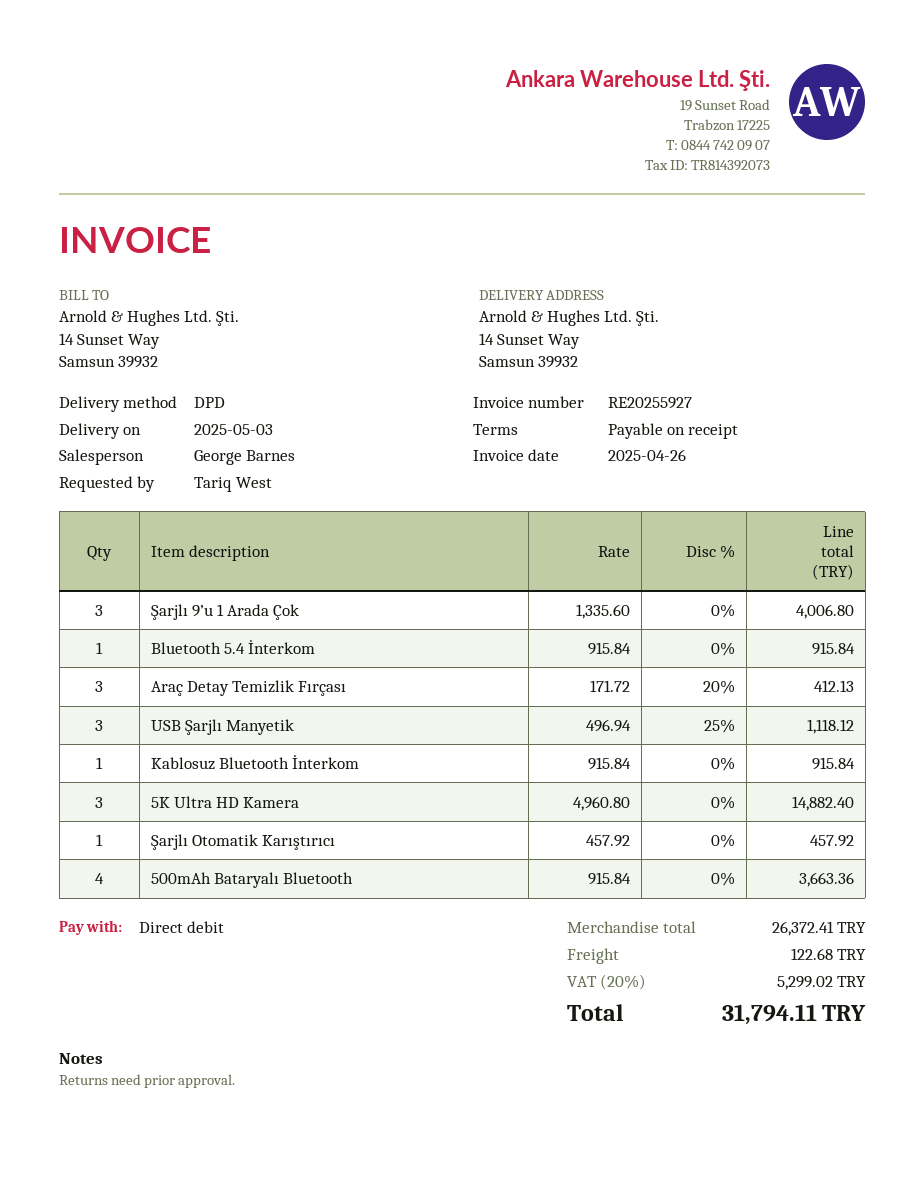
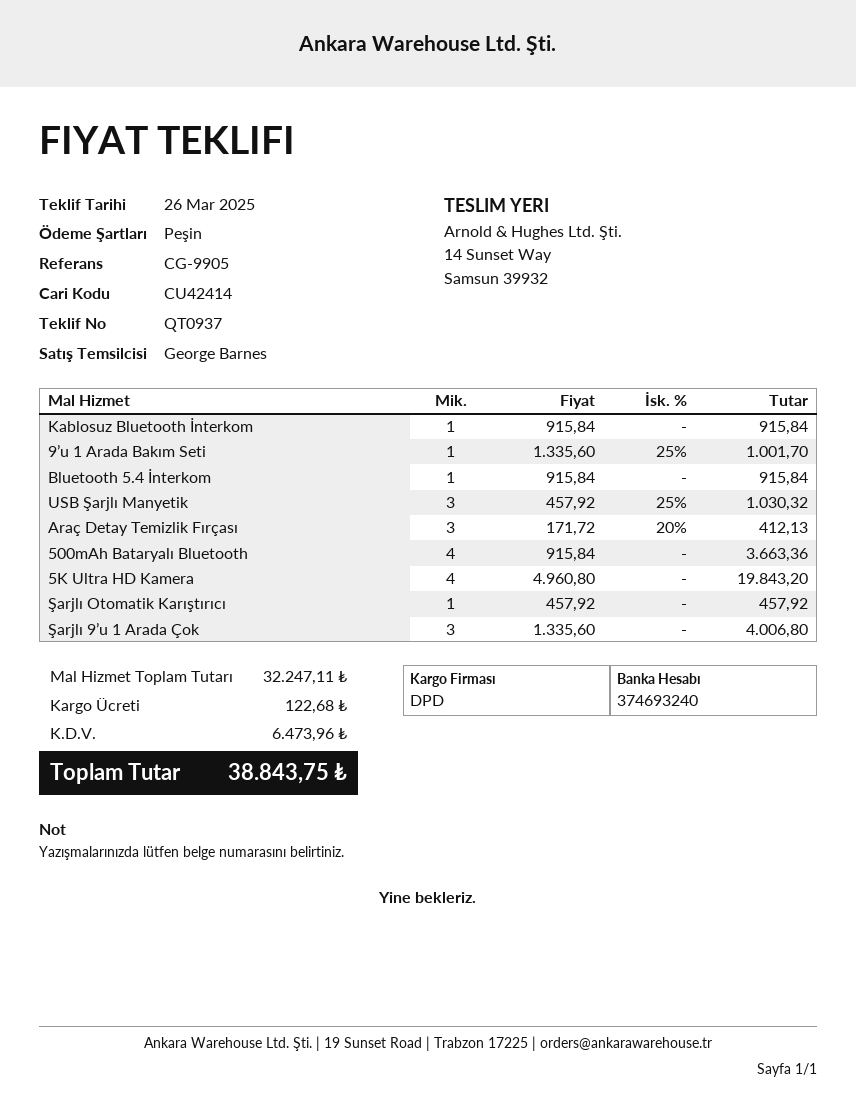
USB Şarjlı Manyetik: 3 x 496.94 - 25% = 1118.12 -> 3 x 457.92 - 25% = 1030.32
5K Ultra HD Kamera: 3 x 4960.80 = 14882.40 -> 4 x 4960.80 = 19843.20
9’u 1 Arada Bakım Seti: none -> 1 x 1335.60 - 25% = 1001.70
subtotal: 26372.41 -> 32247.11
tax: 5299.02 -> 6473.96
total: 31794.11 -> 38843.75

